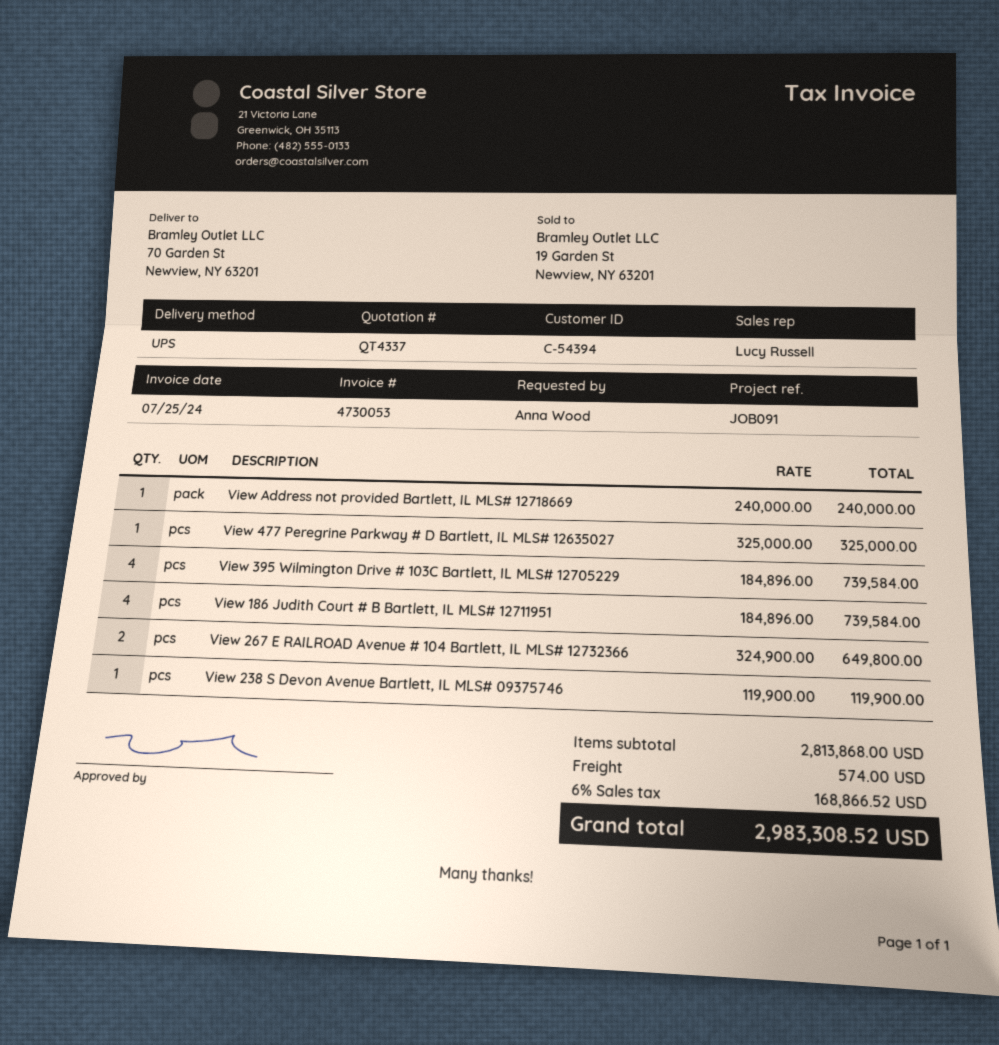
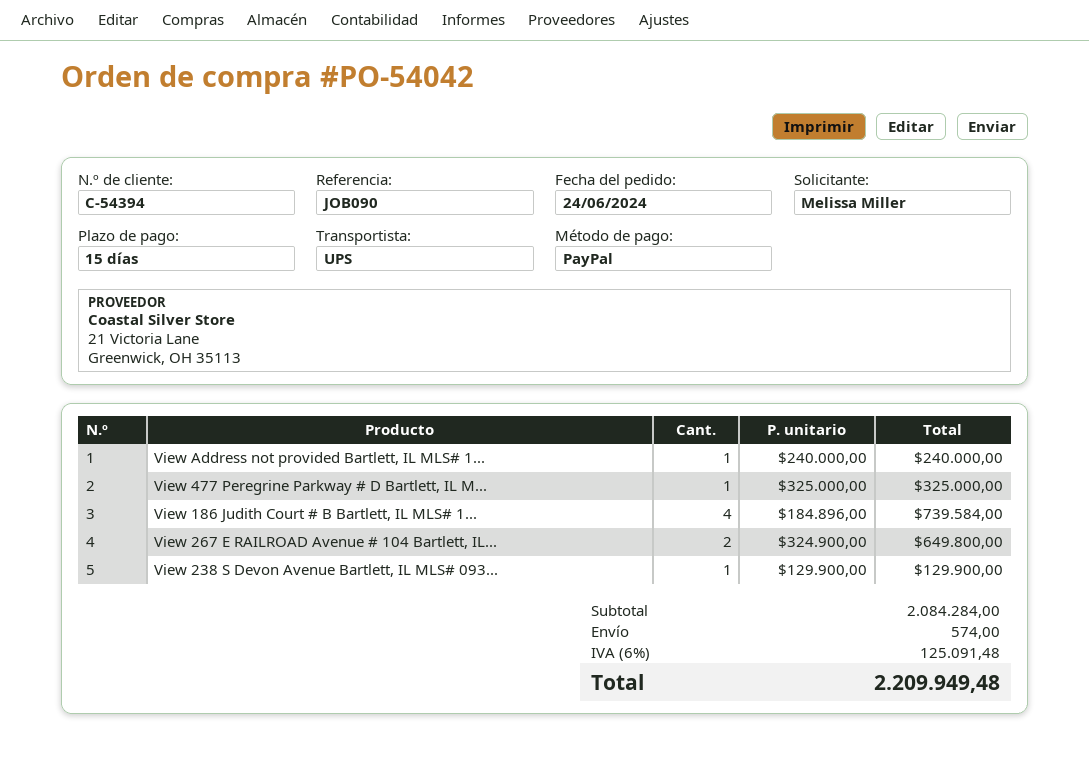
reference: JOB091 -> JOB090
ordered by: Anna Wood -> Melissa Miller
View 395 Wilmington Drive # 103C Bartlett, IL MLS# 12705229: 4 x 184896.00 = 739584.00 -> none
View 238 S Devon Avenue Bartlett, IL MLS# 09375746: 1 x 119900.00 = 119900.00 -> 1 x 129900.00 = 129900.00
subtotal: 2813868.00 -> 2084284.00
tax: 6% = 168866.52 -> 6% = 125091.48
total: 2983308.52 -> 2209949.48

